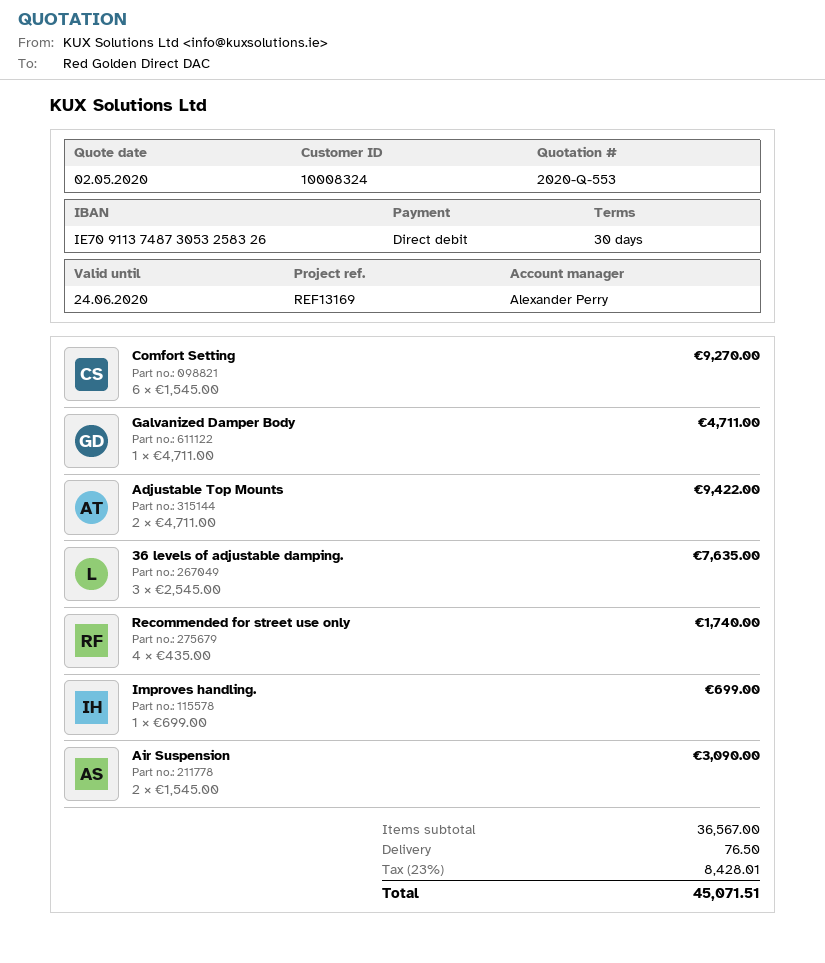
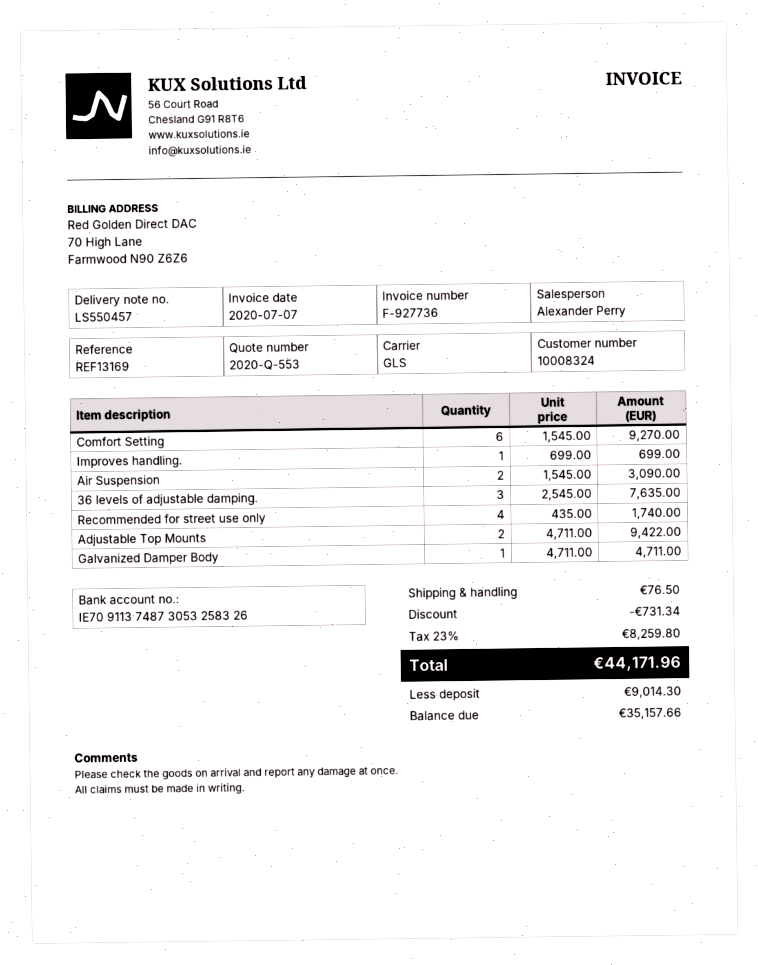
discount: none -> 731.34
tax: 23% = 8428.01 -> 23% = 8259.80
total: 45071.51 -> 44171.96

